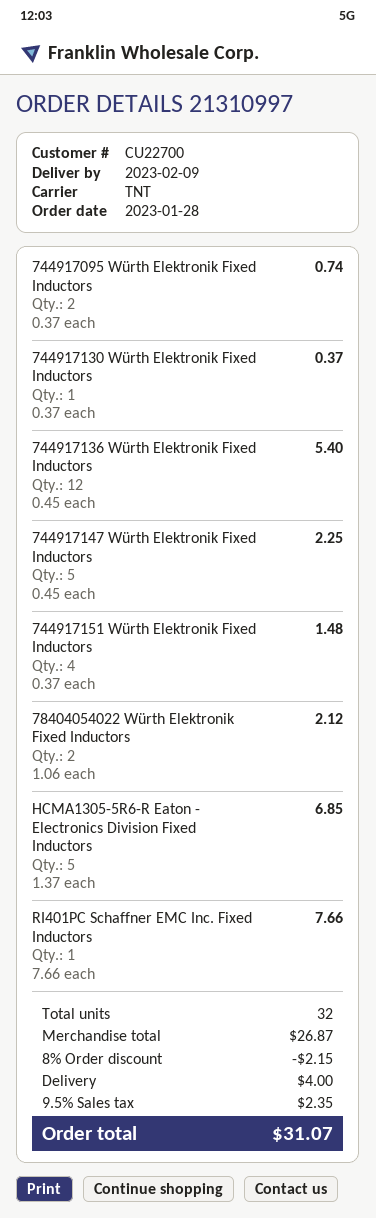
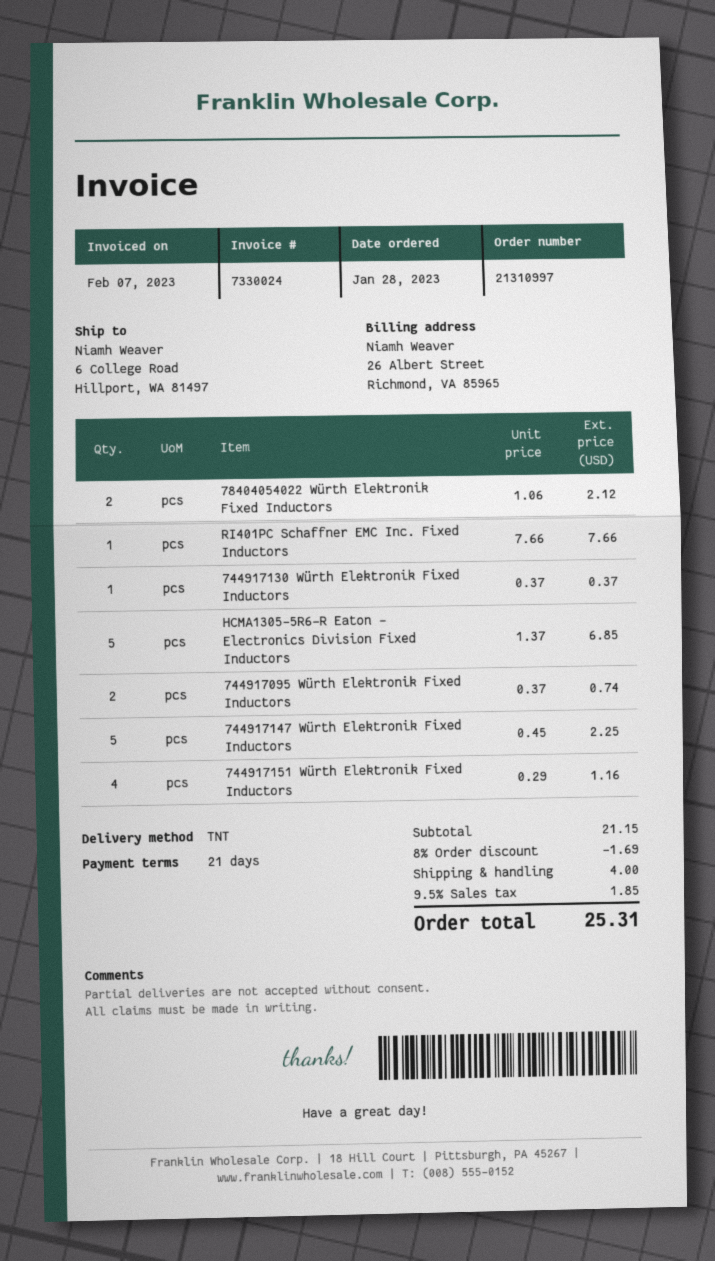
744917136 Würth Elektronik Fixed Inductors: 12 x 0.45 = 5.40 -> none
744917151 Würth Elektronik Fixed Inductors: 4 x 0.37 = 1.48 -> 4 x 0.29 = 1.16
subtotal: 26.87 -> 21.15
discount: 8% = 2.15 -> 8% = 1.69
tax: 9.5% = 2.35 -> 9.5% = 1.85
total: 31.07 -> 25.31

